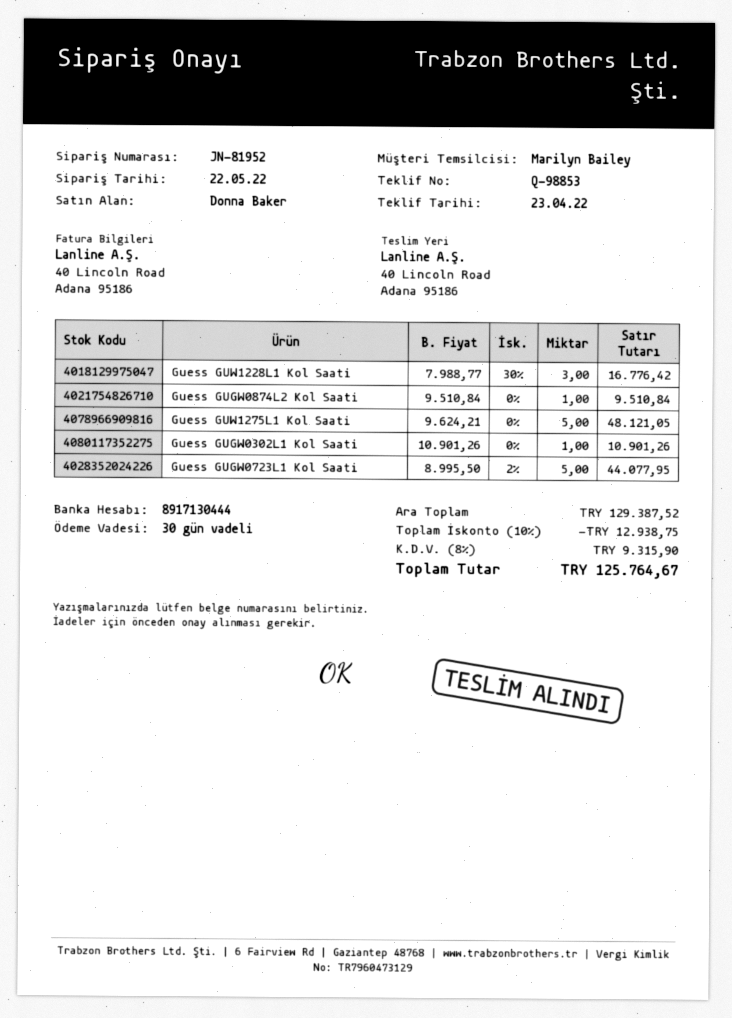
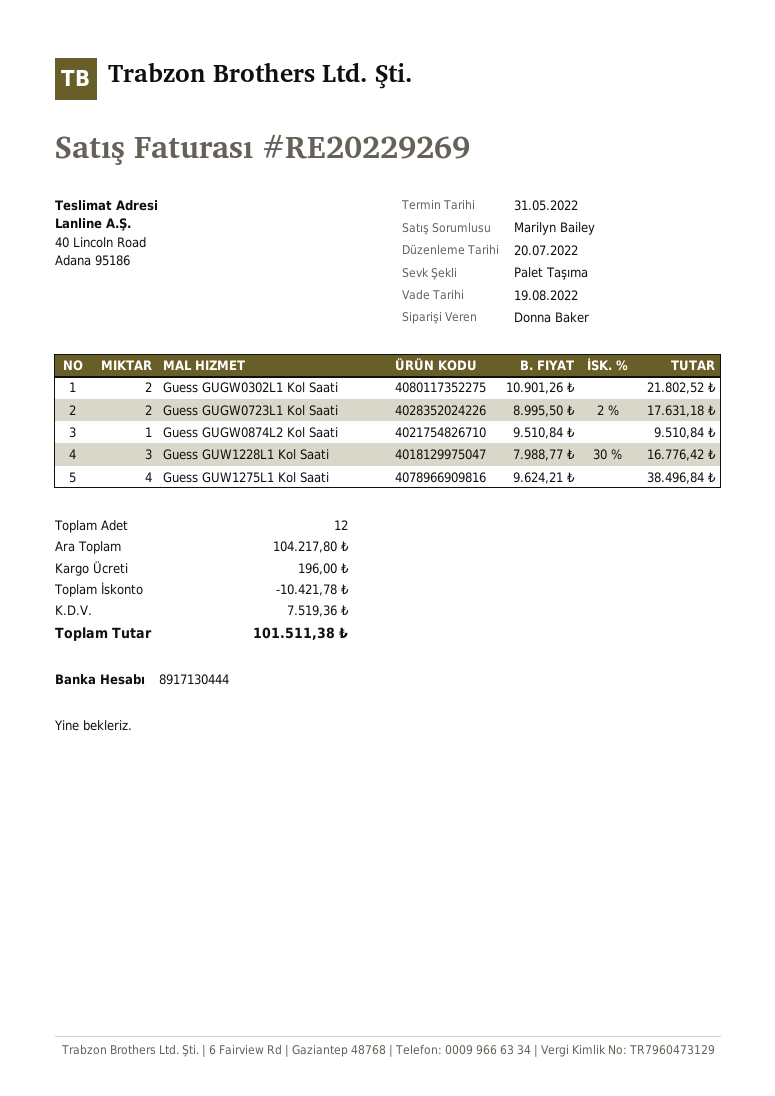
Guess GUW1275L1 Kol Saati: 5 x 9624.21 = 48121.05 -> 4 x 9624.21 = 38496.84
Guess GUGW0302L1 Kol Saati: 1 x 10901.26 = 10901.26 -> 2 x 10901.26 = 21802.52
Guess GUGW0723L1 Kol Saati: 5 x 8995.50 - 2% = 44077.95 -> 2 x 8995.50 - 2% = 17631.18
subtotal: 129387.52 -> 104217.80
discount: 12938.75 -> 10421.78
shipping: none -> 196.00
tax: 9315.90 -> 7519.36
total: 125764.67 -> 101511.38

